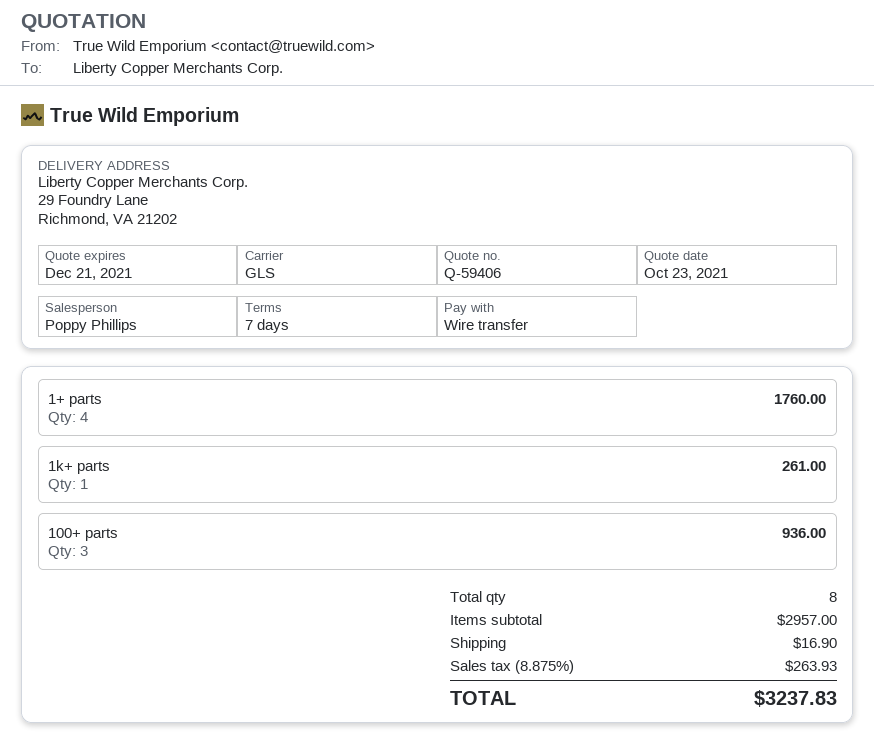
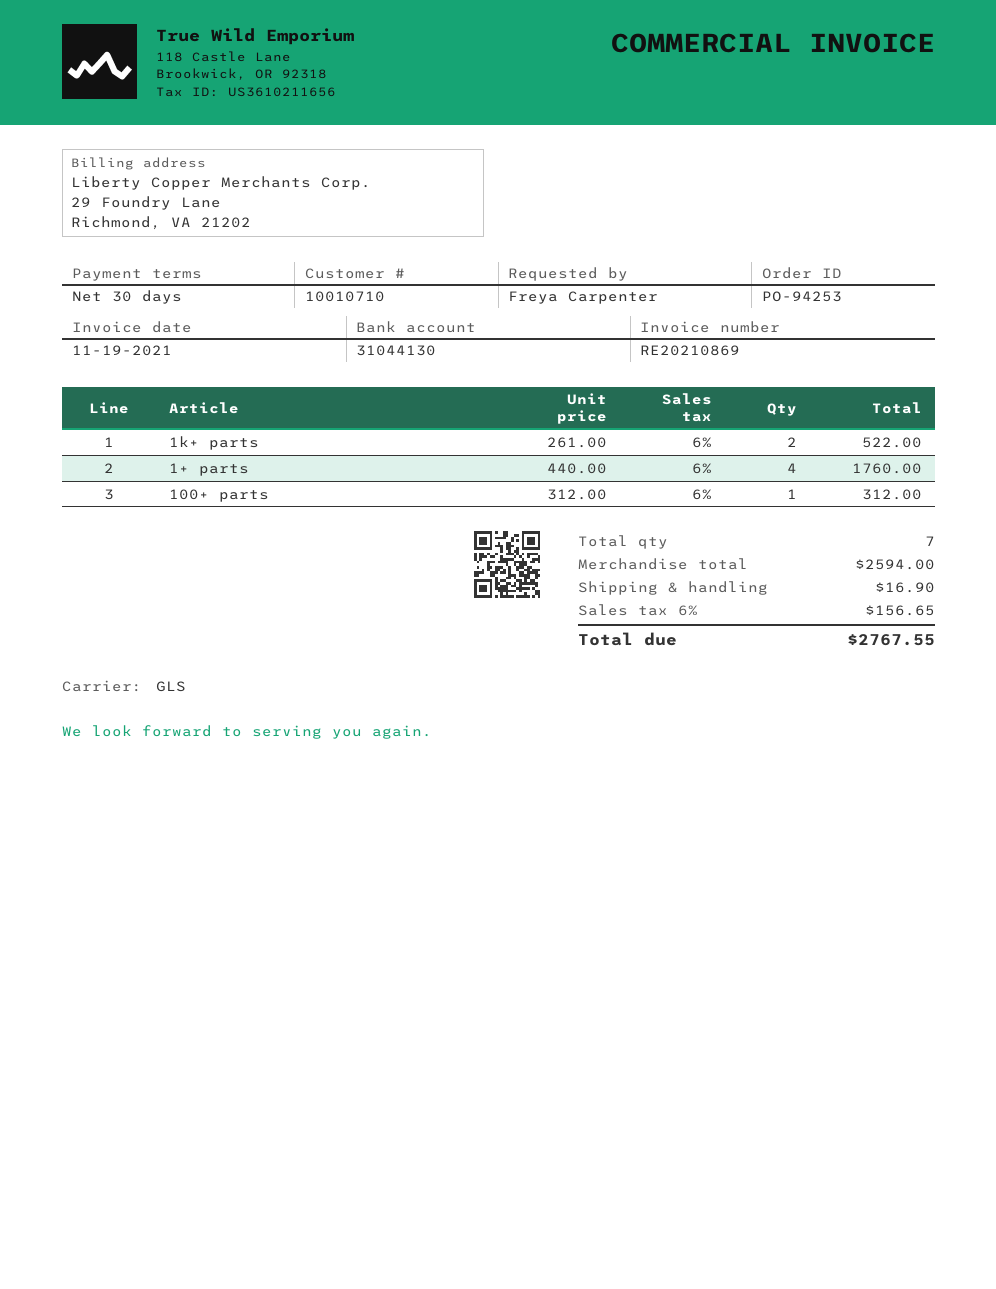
payment terms: 7 days -> 30 days
1k+ parts: 1 for 261.00 -> 2 for 522.00
100+ parts: 3 for 936.00 -> 1 for 312.00
total quantity: 8 -> 7
subtotal: 2957.00 -> 2594.00
tax: 8.875% = 263.93 -> 6% = 156.65
total: 3237.83 -> 2767.55

